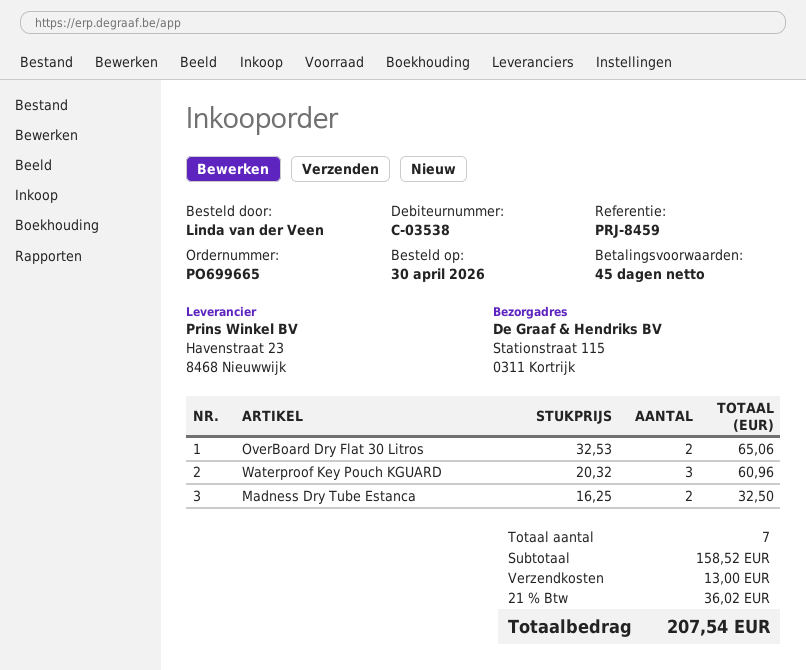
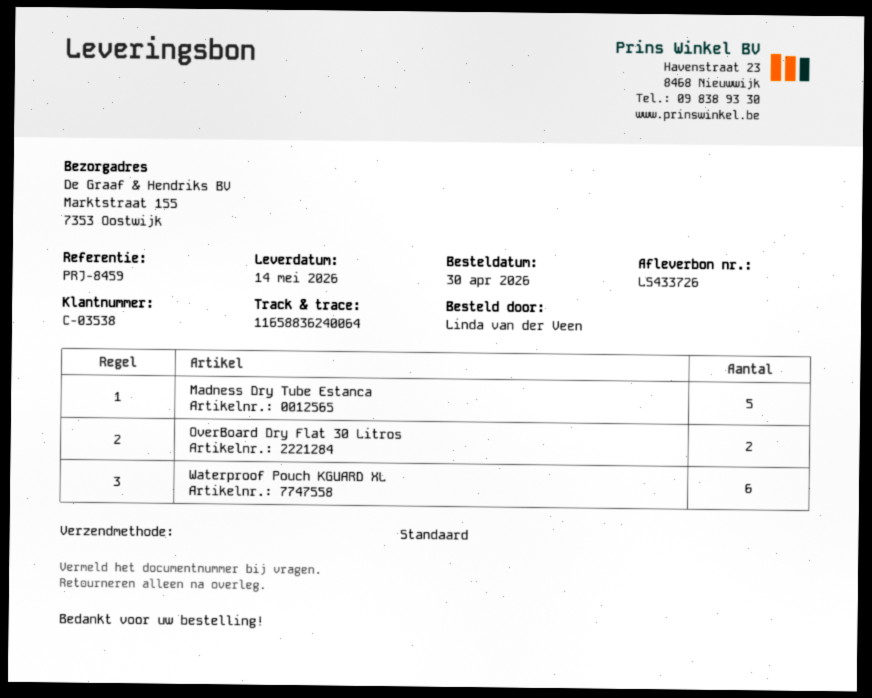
ship to: Stationstraat 115, 0311 Kortrijk -> Marktstraat 155, 7353 Oostwijk
Waterproof Key Pouch KGUARD: 3 -> none
Madness Dry Tube Estanca: 2 -> 5
Waterproof Pouch KGUARD XL: none -> 6

